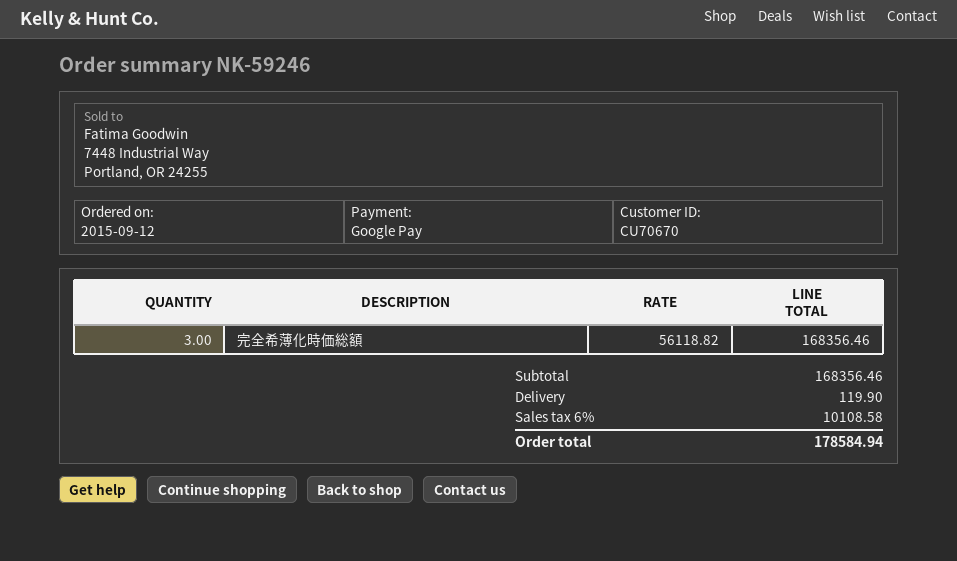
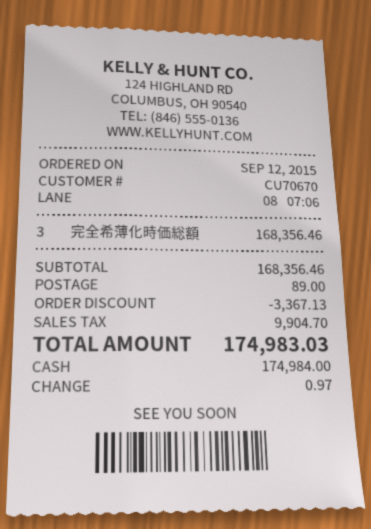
payment method: Google Pay -> cash
discount: none -> 3367.13
shipping: 119.90 -> 89.00
tax: 10108.58 -> 9904.70
total: 178584.94 -> 174983.03

